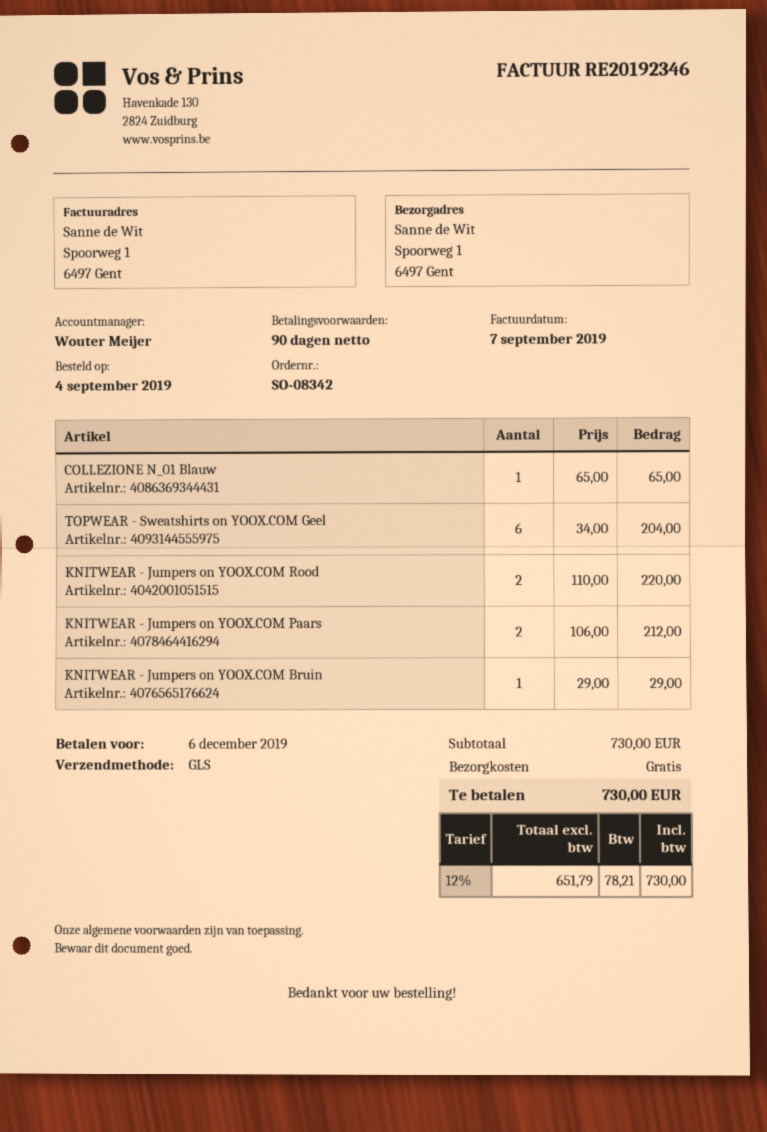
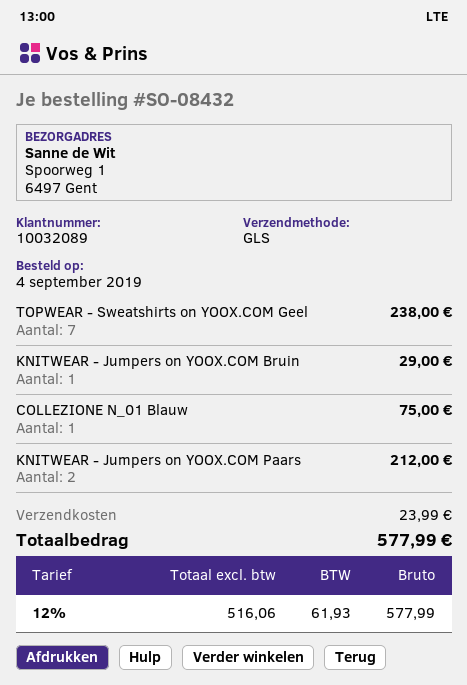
order number: SO-08342 -> SO-08432
COLLEZIONE N_01 Blauw: 1 for 65.00 -> 1 for 75.00
TOPWEAR - Sweatshirts on YOOX.COM Geel: 6 for 204.00 -> 7 for 238.00
KNITWEAR - Jumpers on YOOX.COM Rood: 2 for 220.00 -> none
shipping: 0.00 -> 23.99
net: 651.79 -> 516.06
tax: 12% = 78.21 -> 12% = 61.93
total: 730.00 -> 577.99

